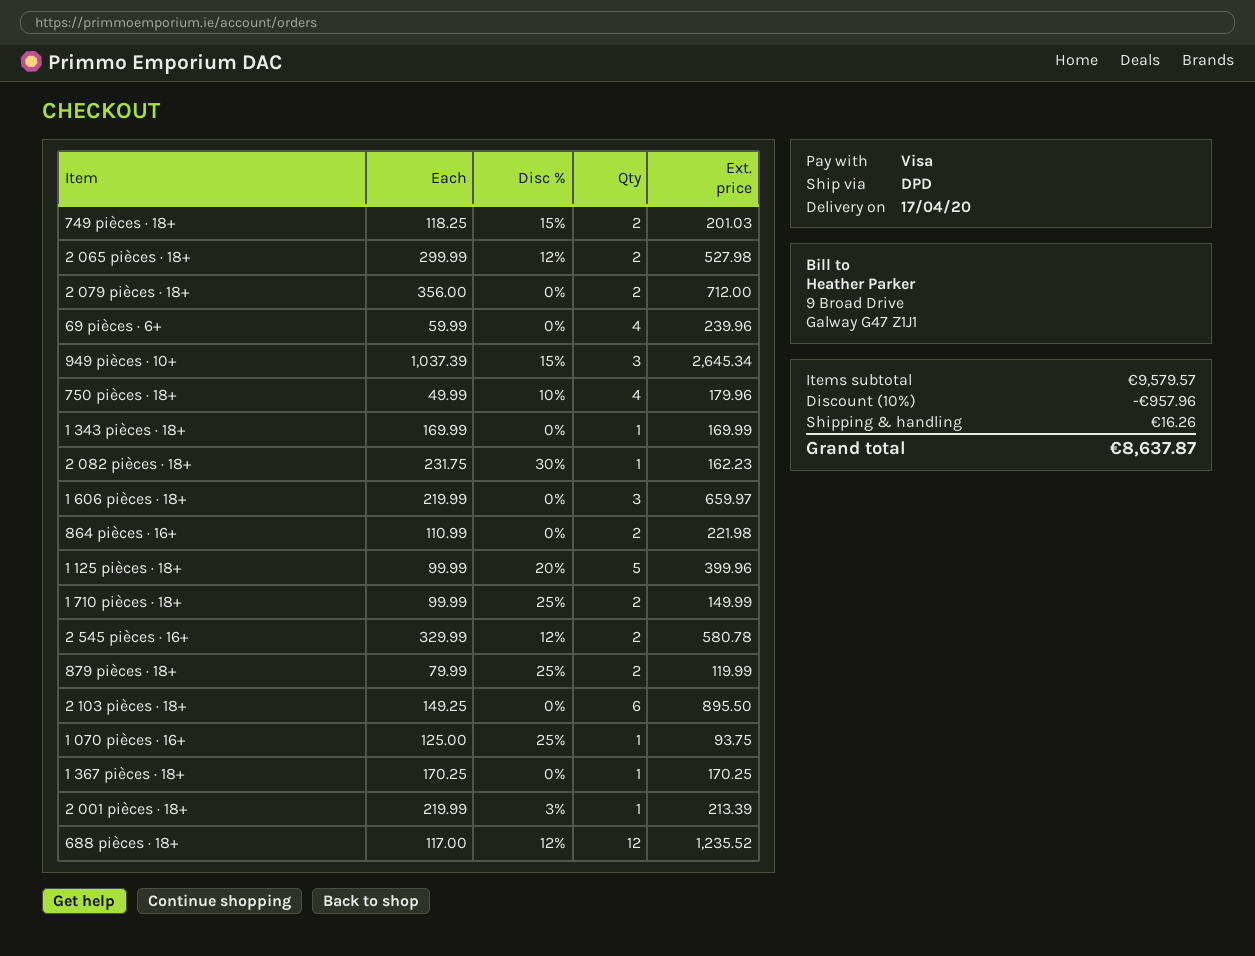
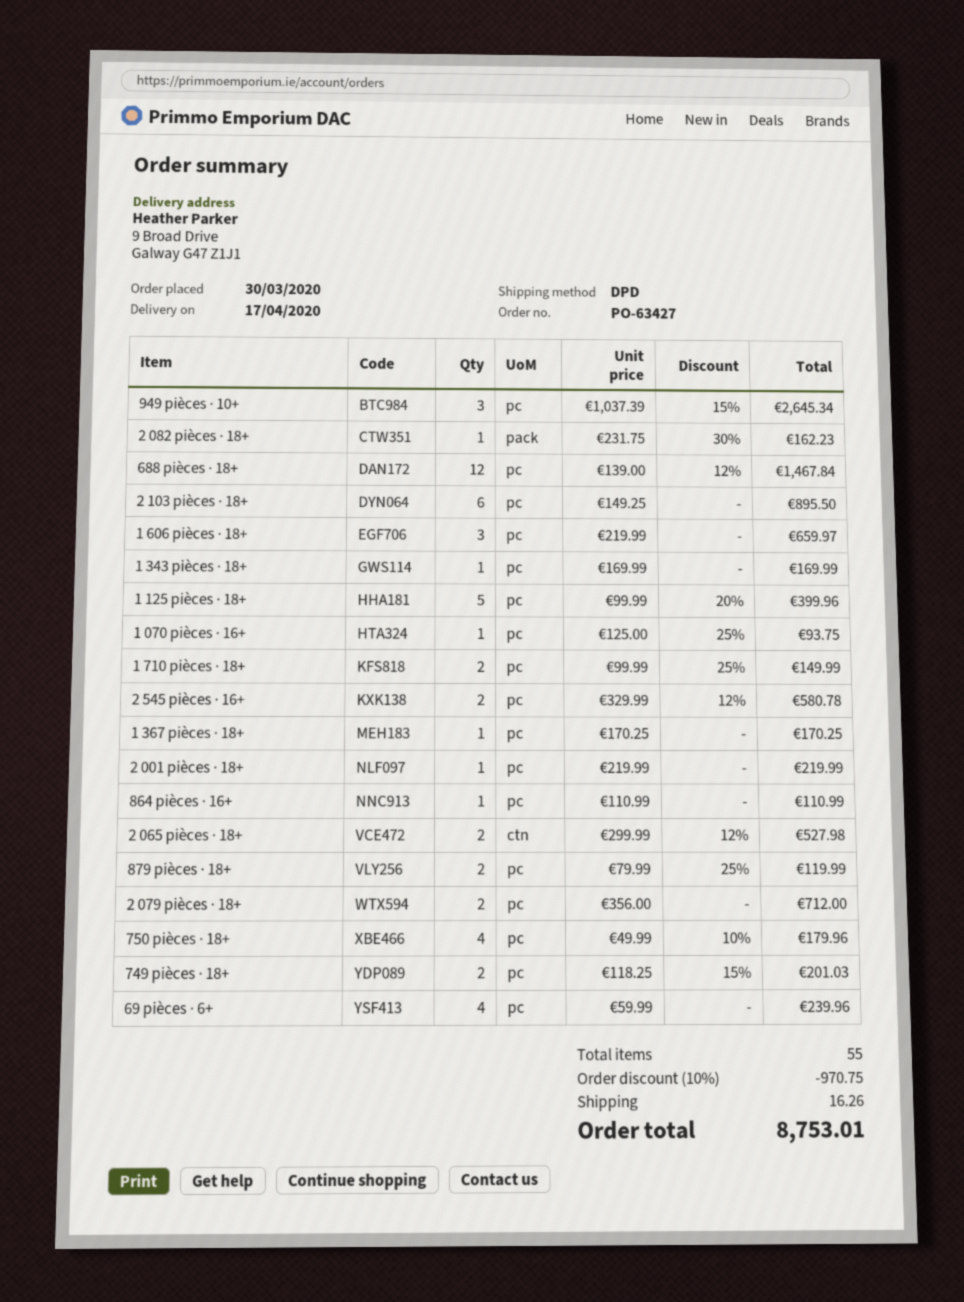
864 pièces · 16+: 2 x 110.99 = 221.98 -> 1 x 110.99 = 110.99
2 001 pièces · 18+: 1 x 219.99 - 3% = 213.39 -> 1 x 219.99 = 219.99
688 pièces · 18+: 12 x 117.00 - 12% = 1235.52 -> 12 x 139.00 - 12% = 1467.84
discount: 10% = 957.96 -> 10% = 970.75
total: 8637.87 -> 8753.01

